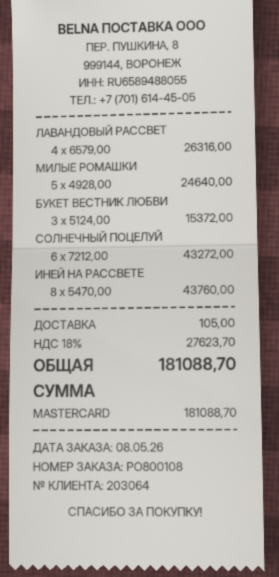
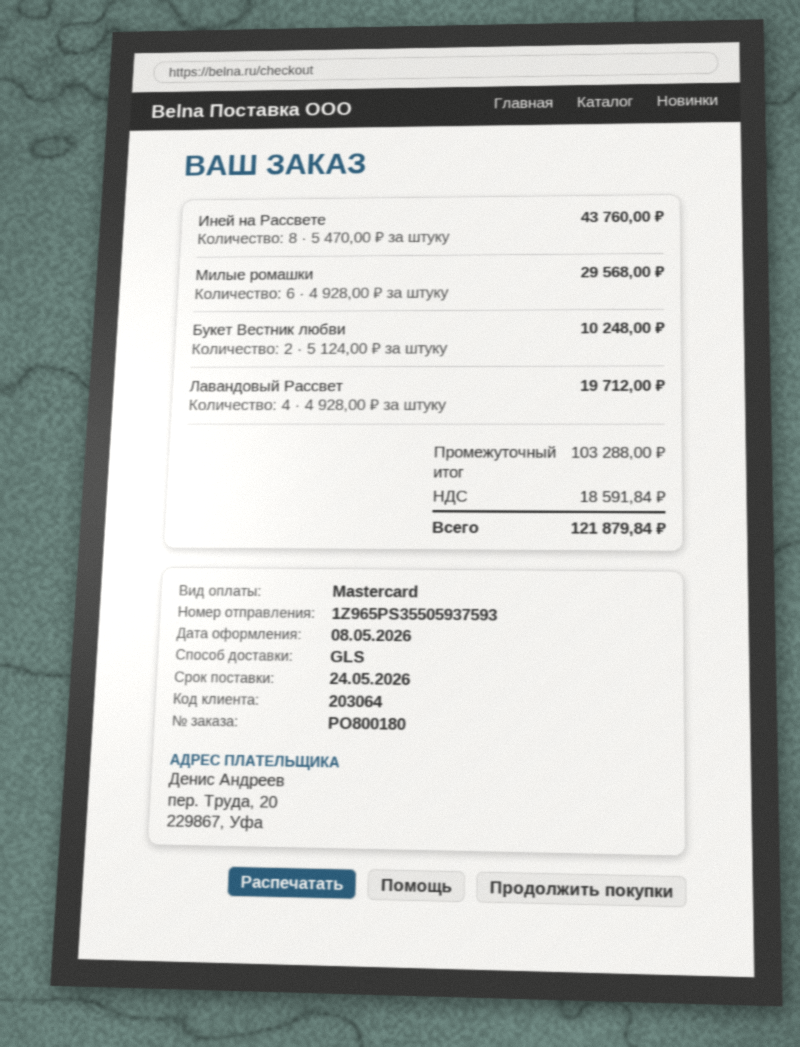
order number: PO800108 -> PO800180
ЛАВАНДОВЫЙ РАССВЕТ: 4 x 6579.00 = 26316.00 -> 4 x 4928.00 = 19712.00
МИЛЫЕ РОМАШКИ: 5 x 4928.00 = 24640.00 -> 6 x 4928.00 = 29568.00
БУКЕТ ВЕСТНИК ЛЮБВИ: 3 x 5124.00 = 15372.00 -> 2 x 5124.00 = 10248.00
СОЛНЕЧНЫЙ ПОЦЕЛУЙ: 6 x 7212.00 = 43272.00 -> none
shipping: 105.00 -> none
tax: 27623.70 -> 18591.84
total: 181088.70 -> 121879.84

